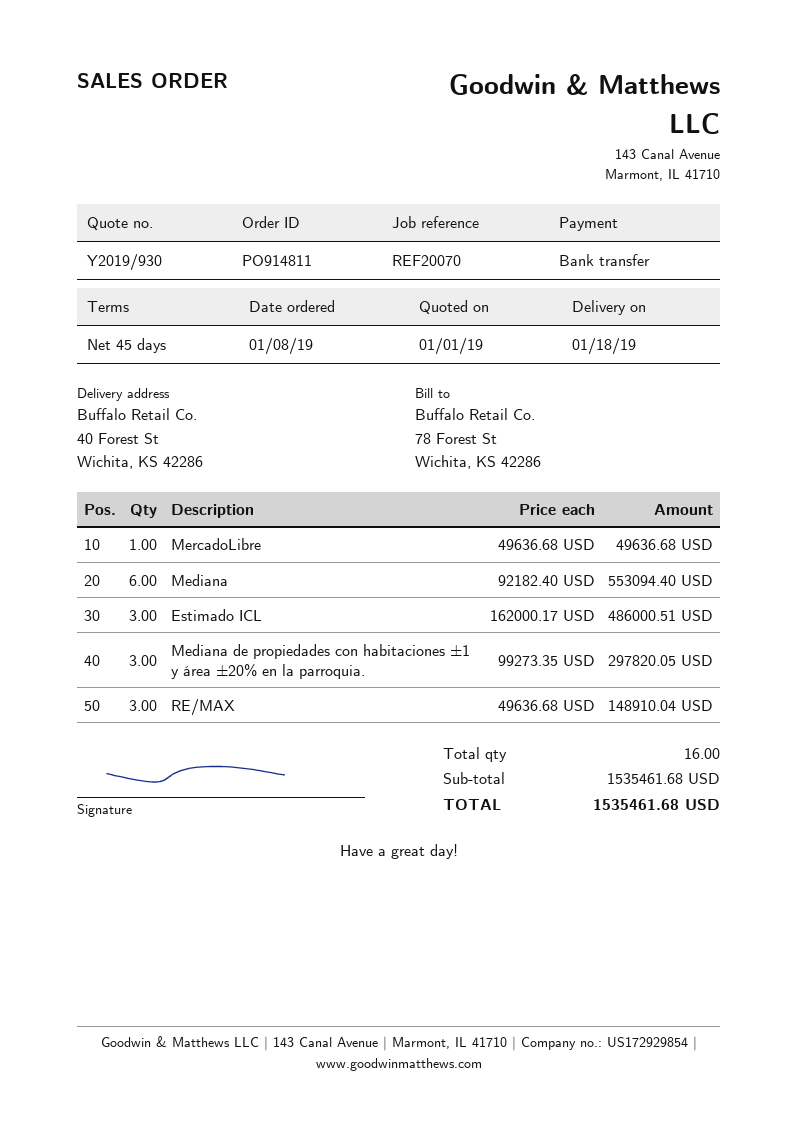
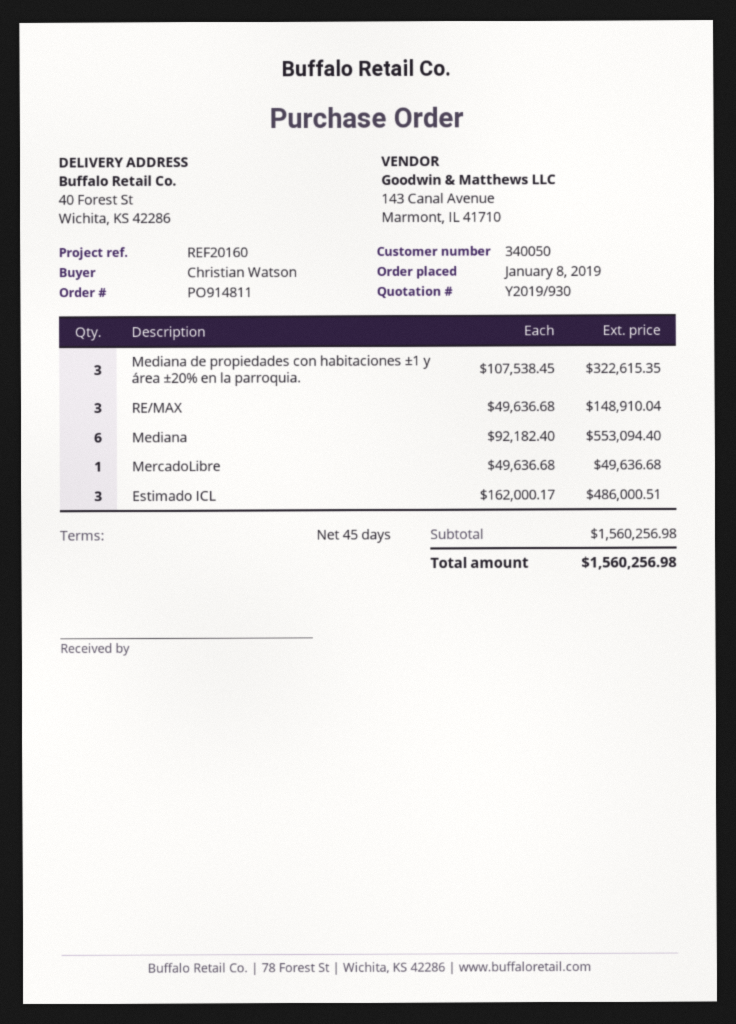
reference: REF20070 -> REF20160
Mediana de propiedades con habitaciones ±1 y área ±20% en la parroquia.: 3 x 99273.35 = 297820.05 -> 3 x 107538.45 = 322615.35
subtotal: 1535461.68 -> 1560256.98
total: 1535461.68 -> 1560256.98

